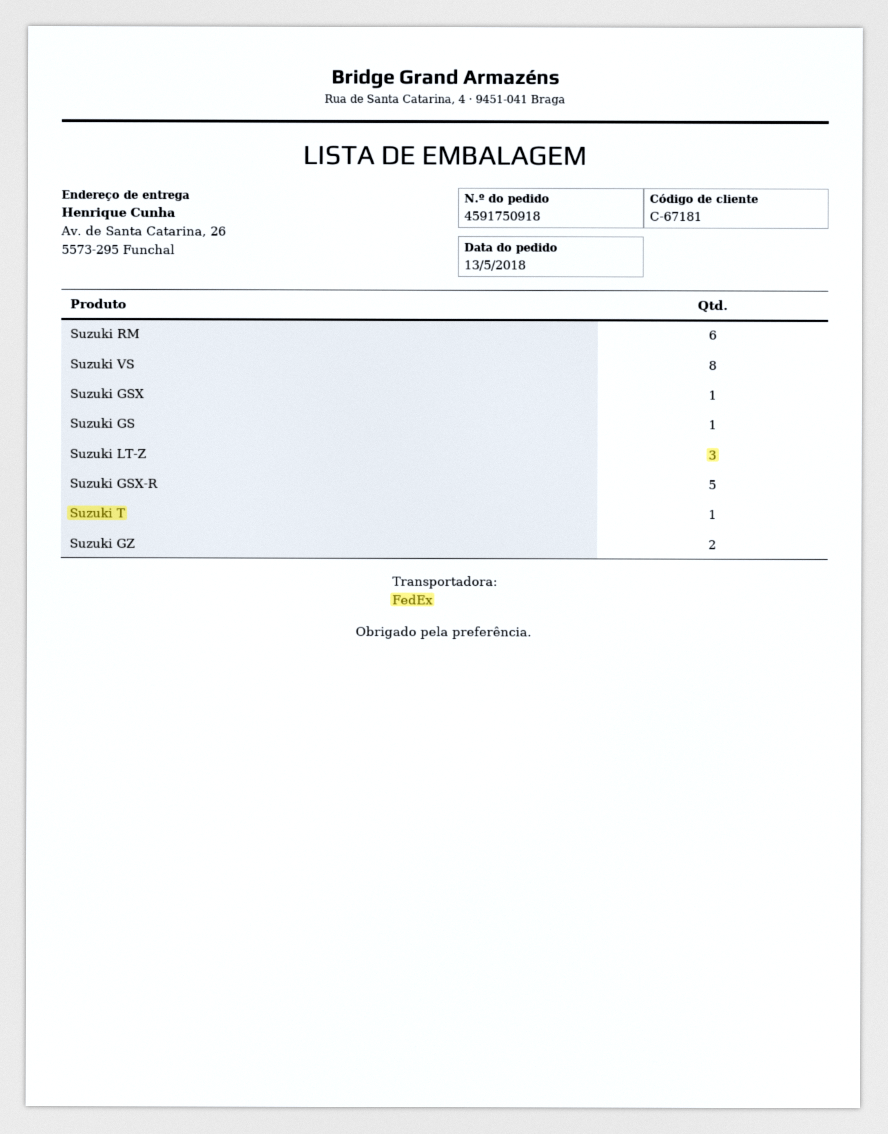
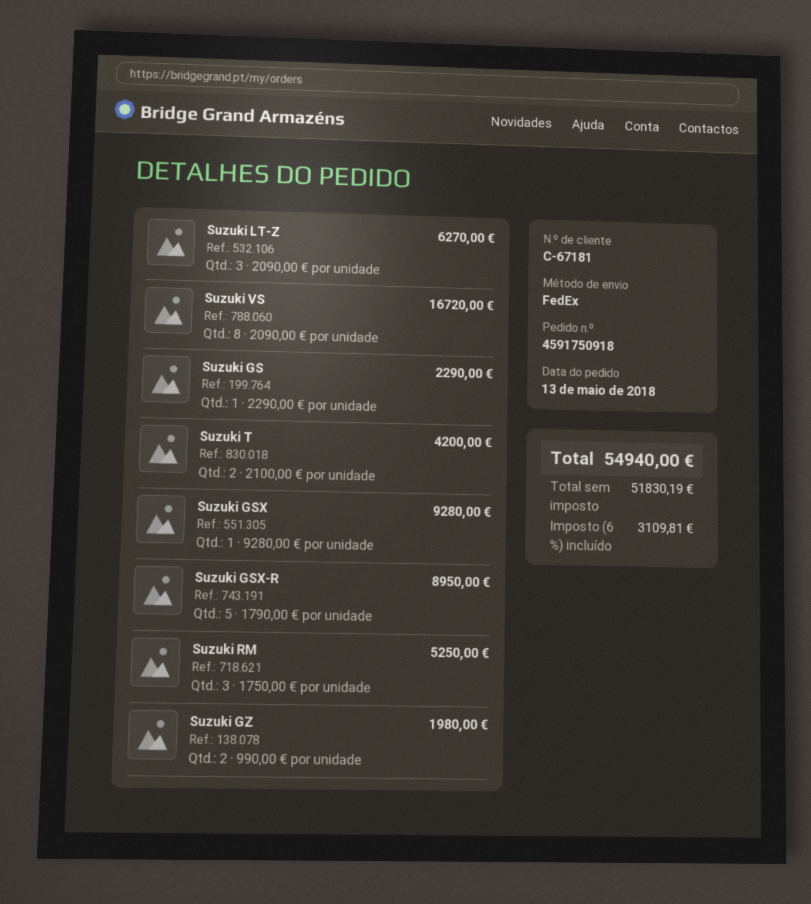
Suzuki RM: 6 -> 3
Suzuki T: 1 -> 2

